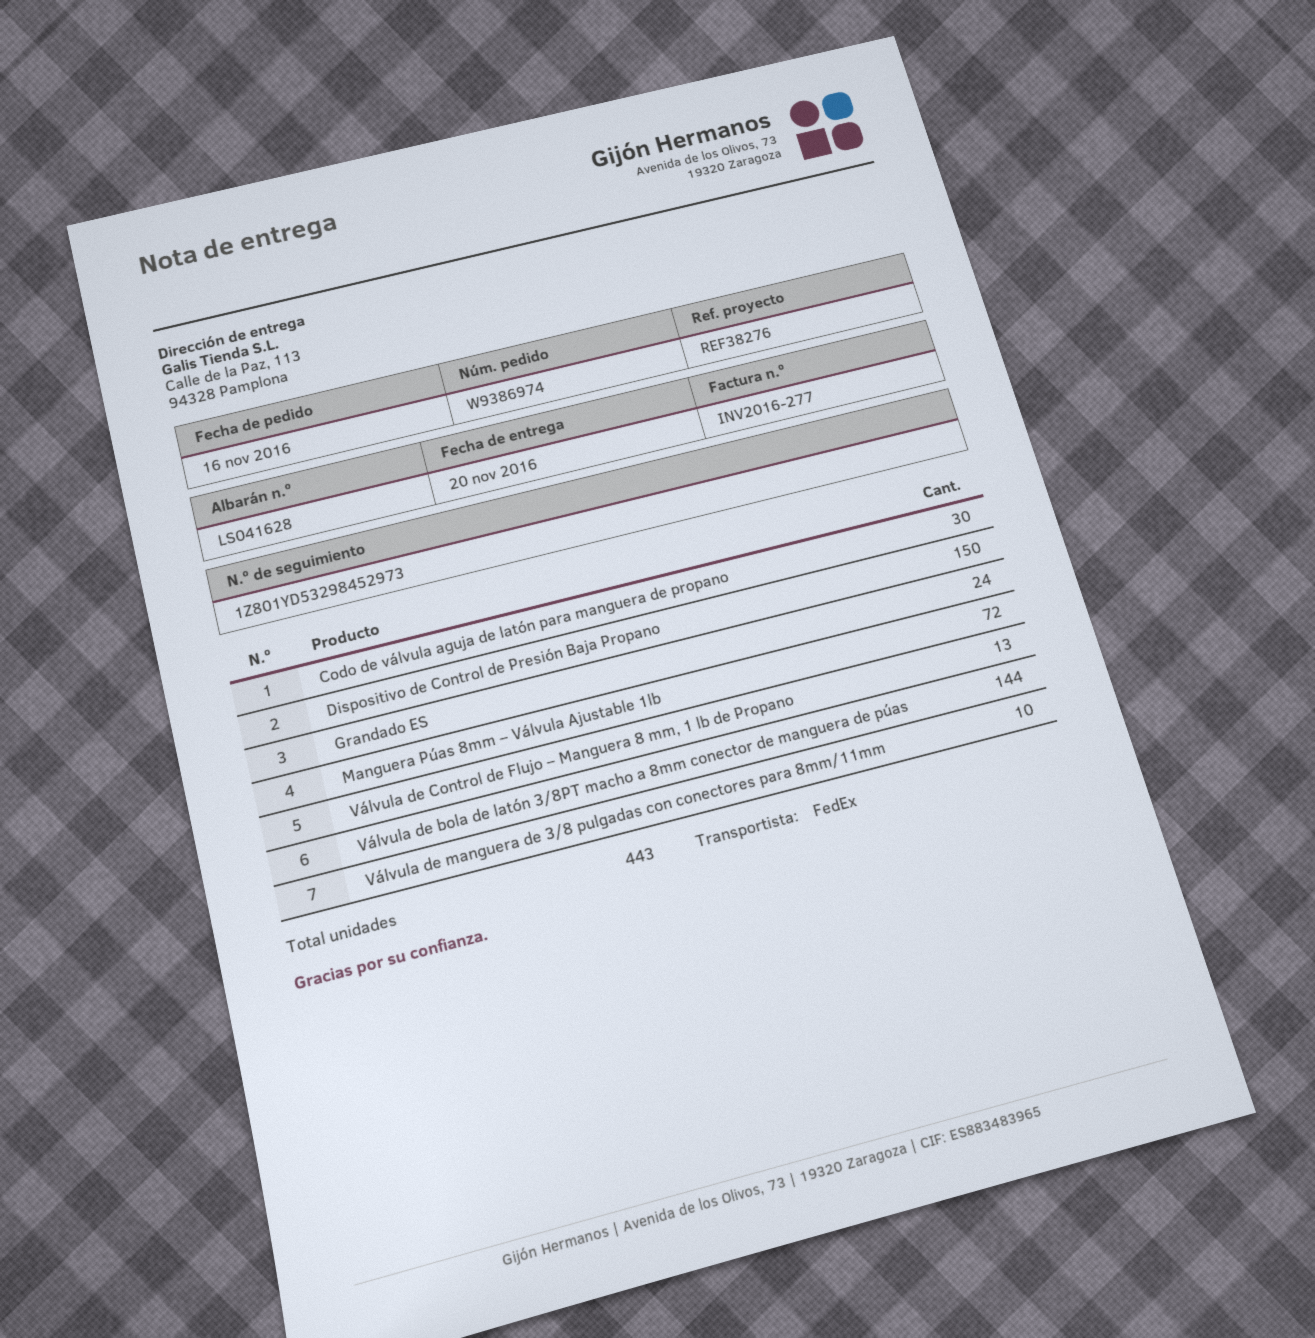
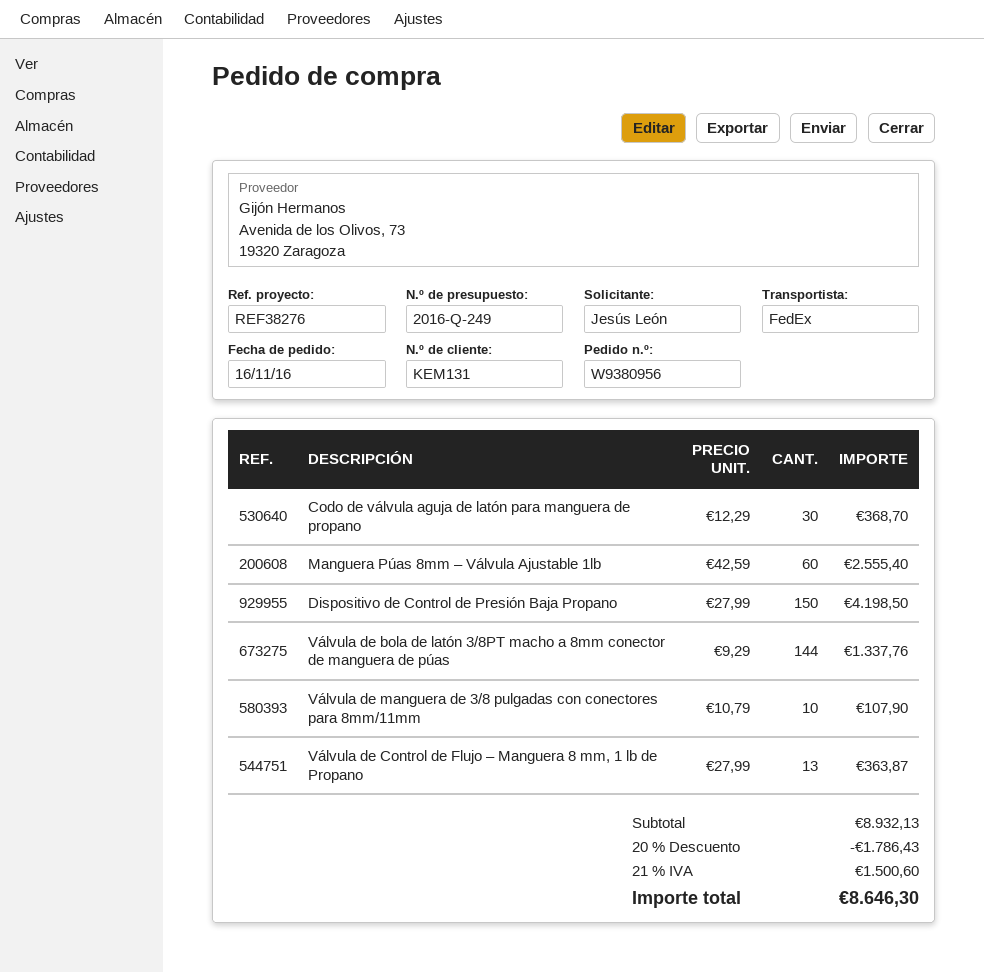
order number: W9386974 -> W9380956
Grandado ES: 24 -> none
Manguera Púas 8mm – Válvula Ajustable 1lb: 72 -> 60

